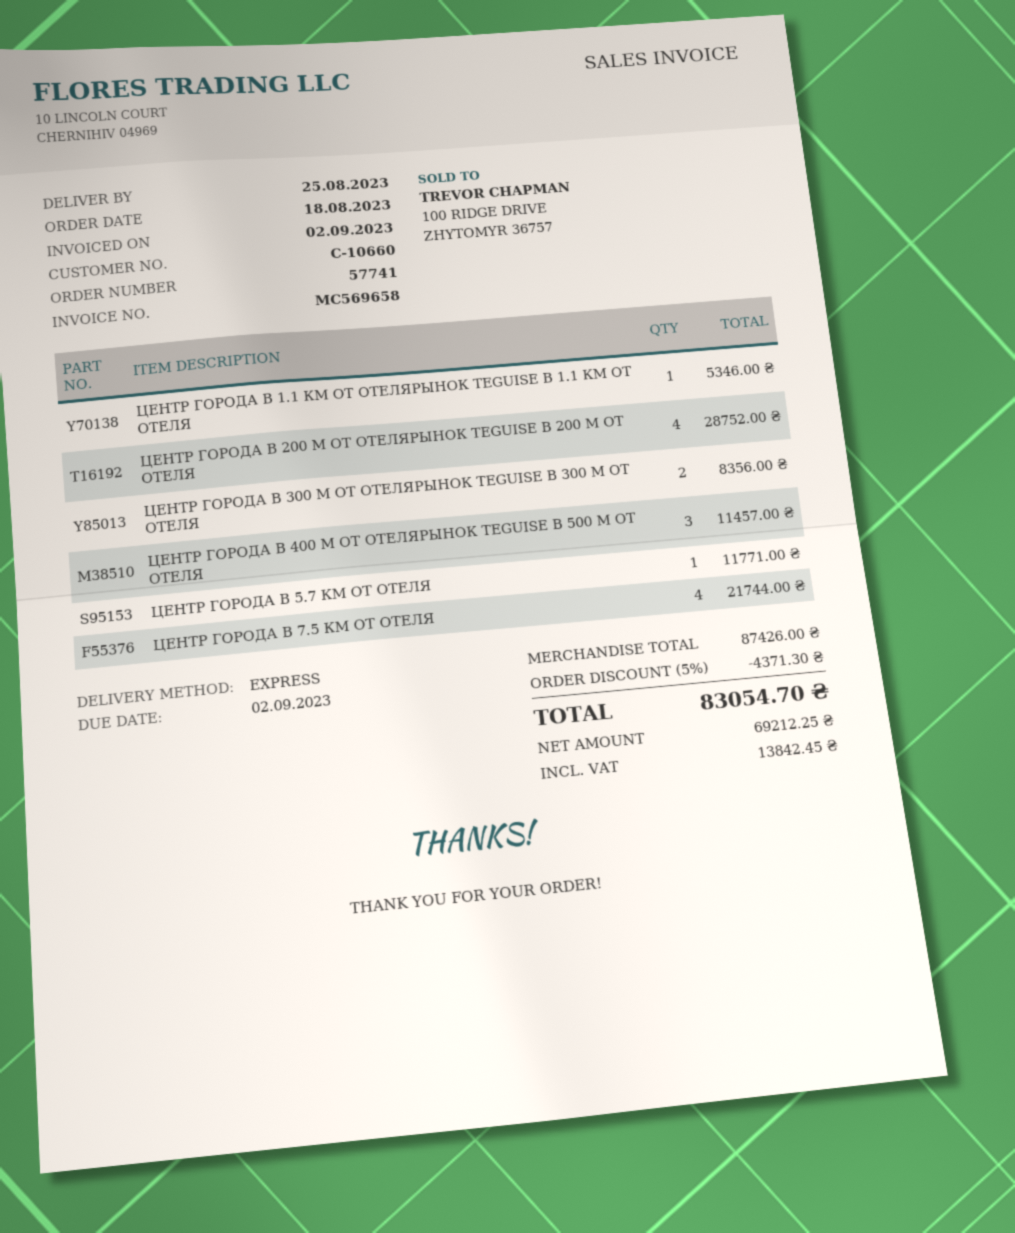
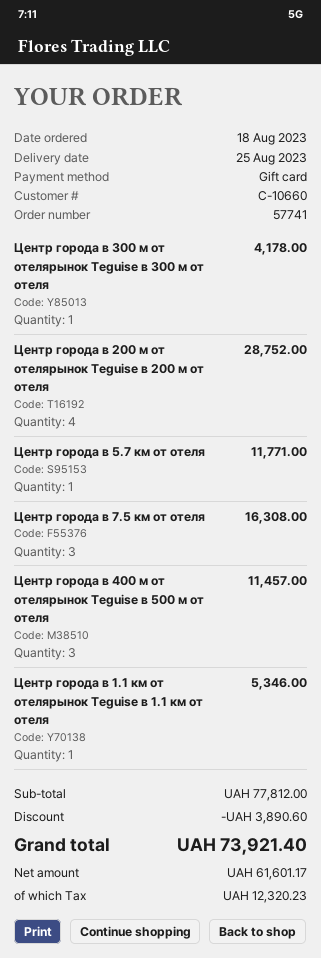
ЦЕНТР ГОРОДА В 300 М ОТ ОТЕЛЯРЫНОК TEGUISE В 300 М ОТ ОТЕЛЯ: 2 for 8356.00 -> 1 for 4178.00
ЦЕНТР ГОРОДА В 7.5 КМ ОТ ОТЕЛЯ: 4 for 21744.00 -> 3 for 16308.00
subtotal: 87426.00 -> 77812.00
discount: 4371.30 -> 3890.60
net: 69212.25 -> 61601.17
tax: 13842.45 -> 12320.23
total: 83054.70 -> 73921.40

